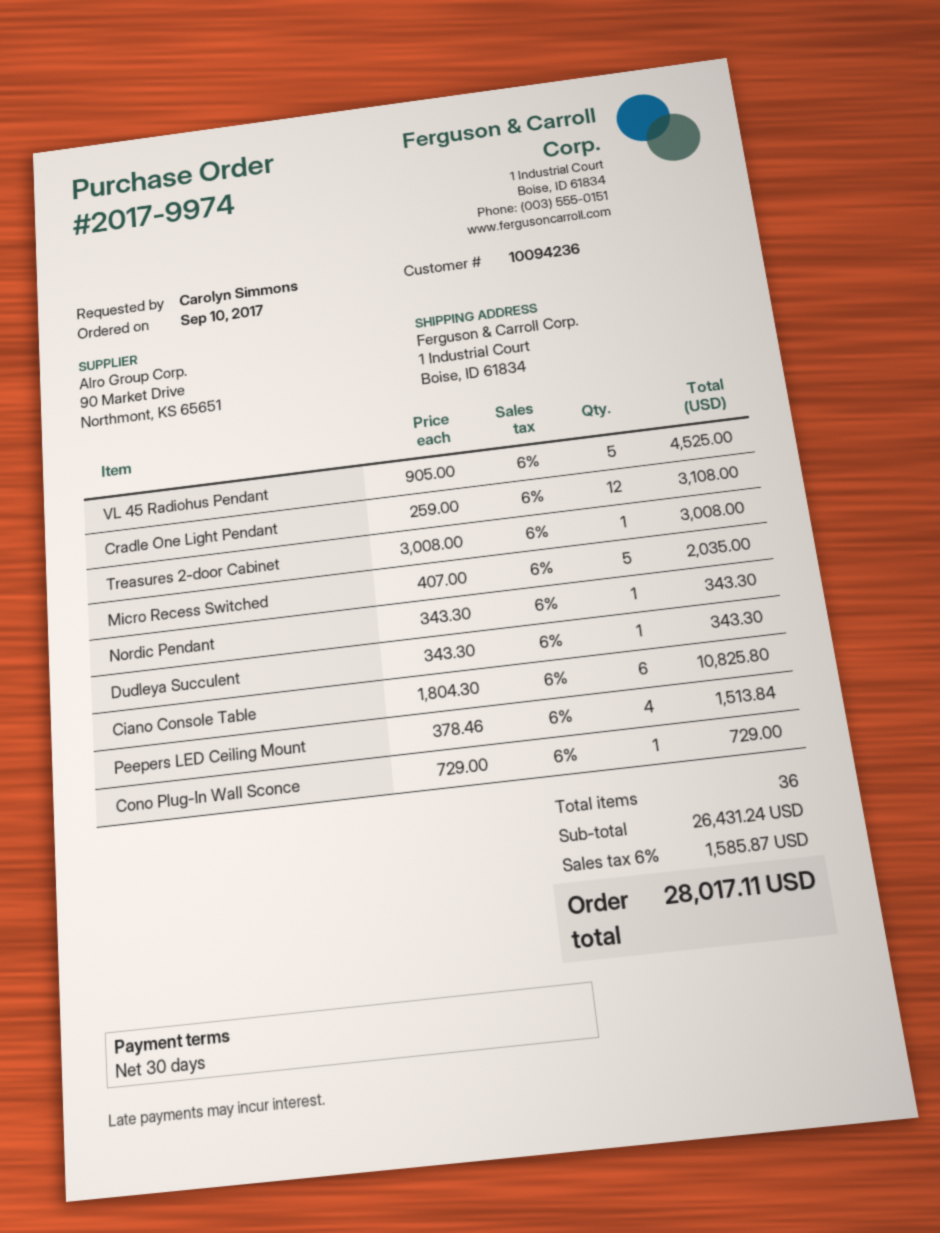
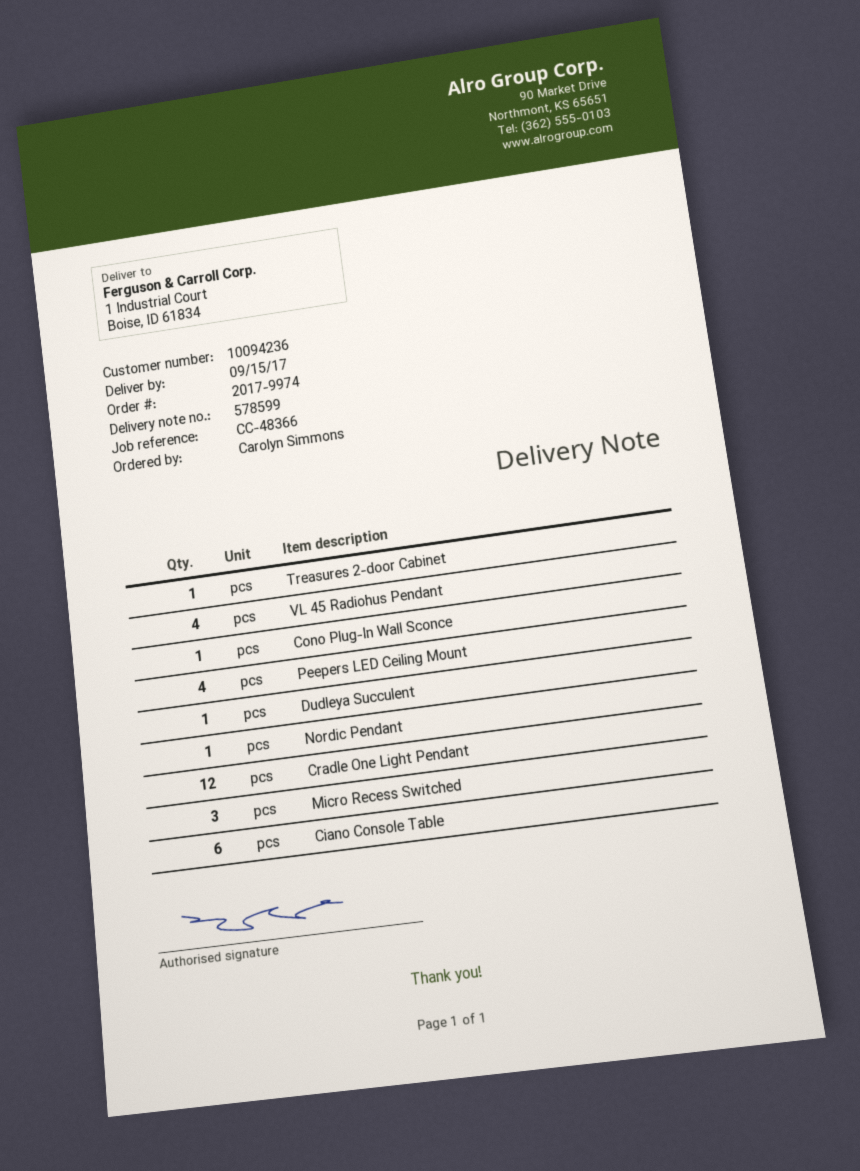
VL 45 Radiohus Pendant: 5 -> 4
Micro Recess Switched: 5 -> 3

